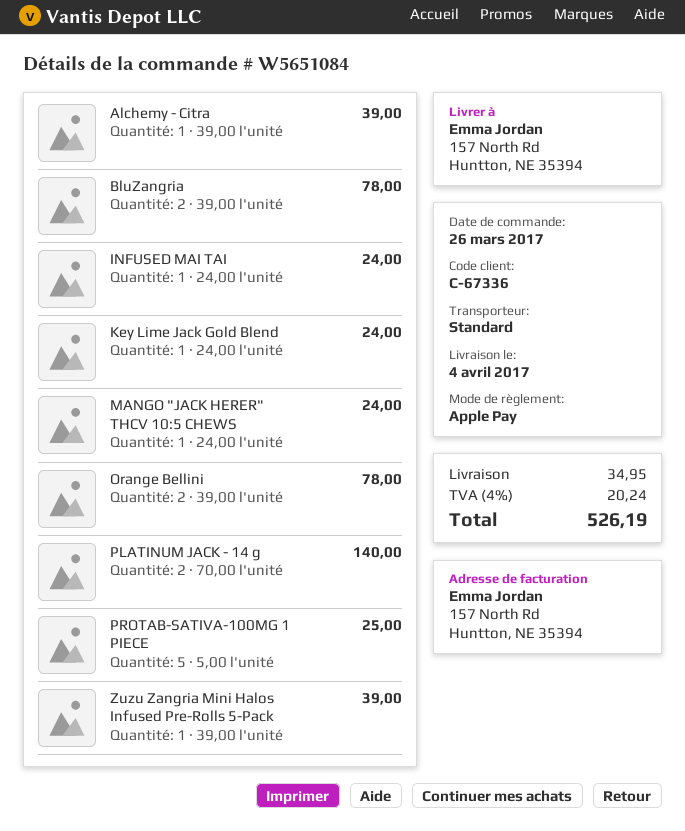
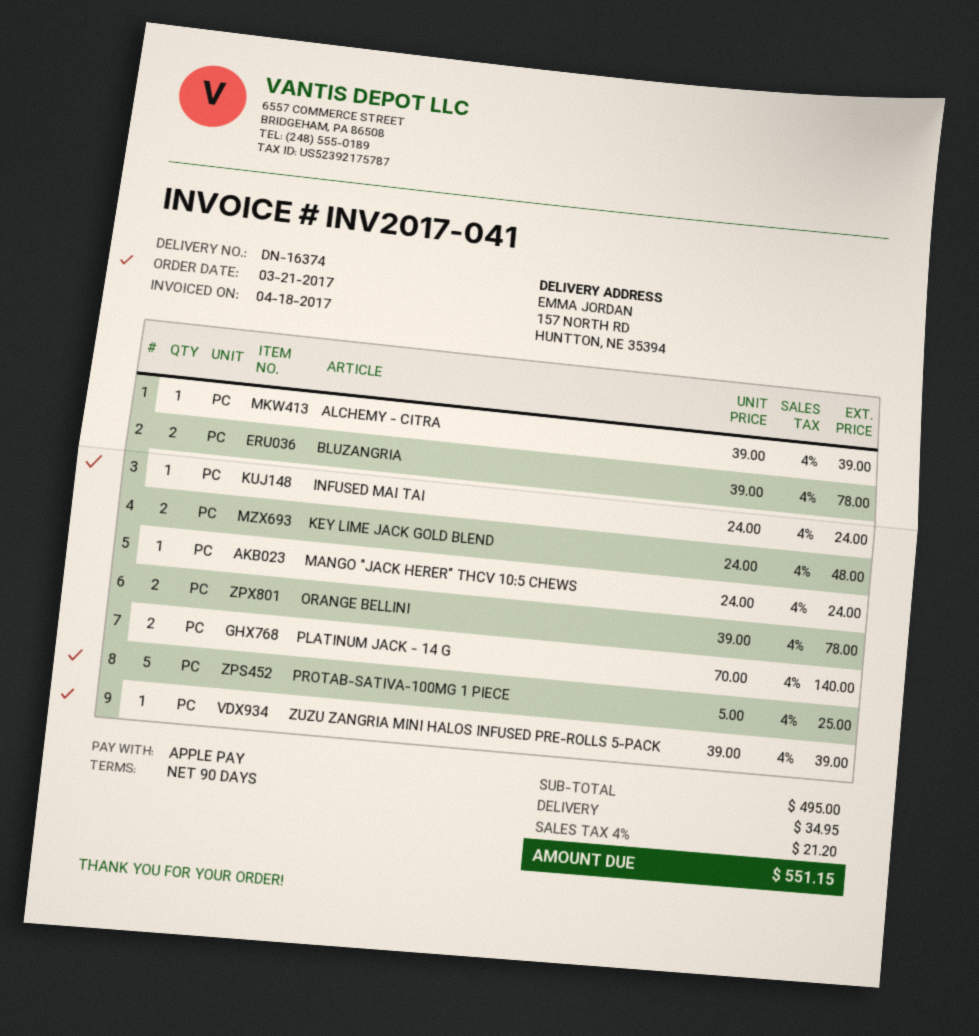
order date: 2017-03-26 -> 2017-03-21
Key Lime Jack Gold Blend: 1 x 24.00 = 24.00 -> 2 x 24.00 = 48.00
tax: 4% = 20.24 -> 4% = 21.20
total: 526.19 -> 551.15

